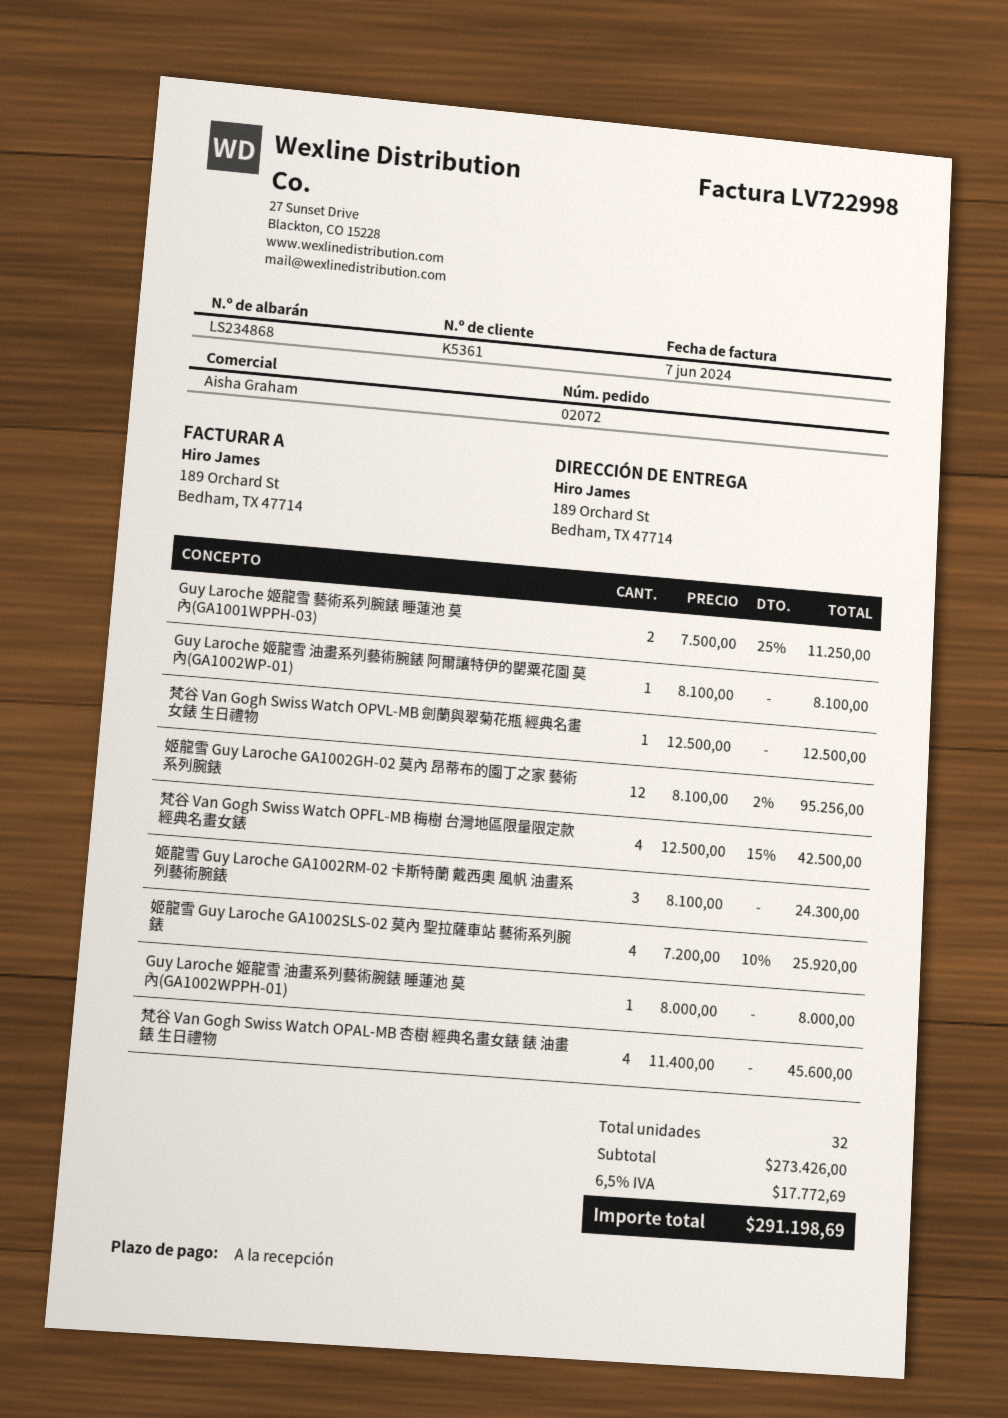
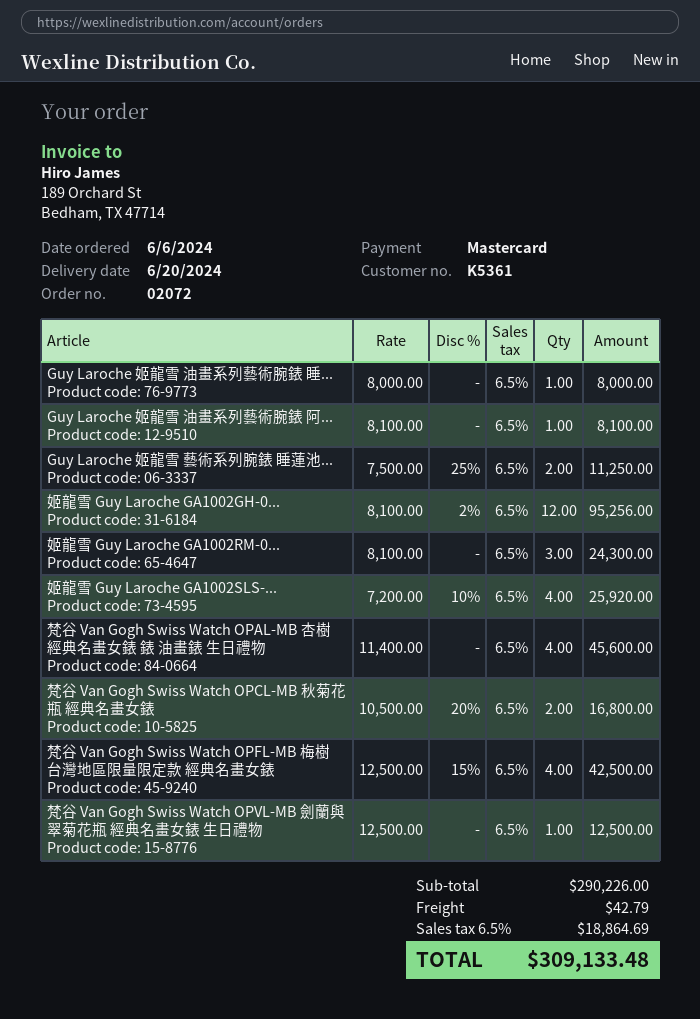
梵谷 Van Gogh Swiss Watch OPCL-MB 秋菊花瓶 經典名畫女錶: none -> 2 x 10500.00 - 20% = 16800.00
subtotal: 273426.00 -> 290226.00
shipping: none -> 42.79
tax: 6.5% = 17772.69 -> 6.5% = 18864.69
total: 291198.69 -> 309133.48

